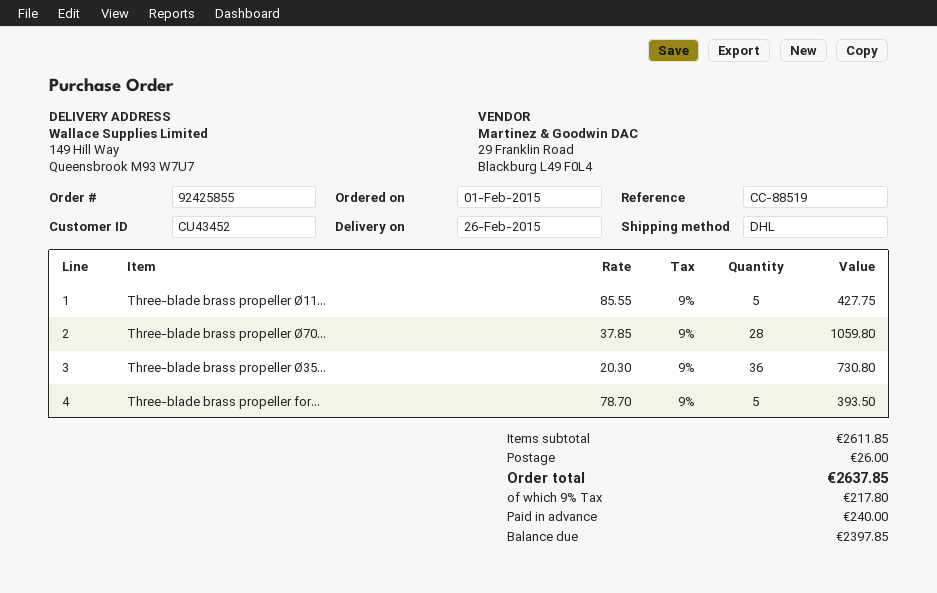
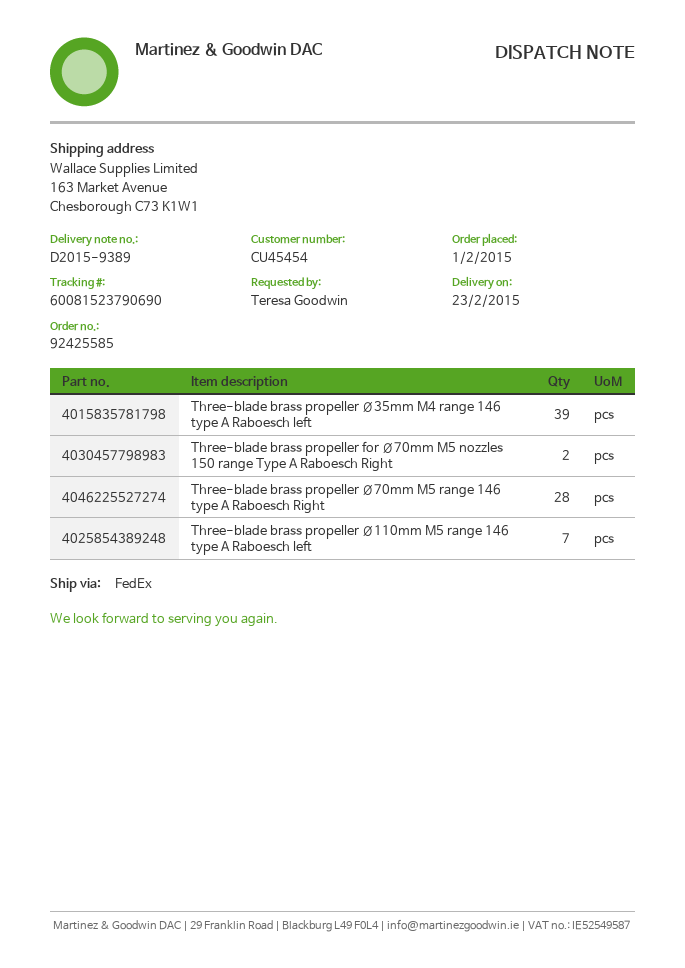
order number: 92425855 -> 92425585
delivery date: 2015-02-26 -> 2015-02-23
customer number: CU43452 -> CU45454
shipping method: DHL -> FedEx
ship to: 149 Hill Way, Queensbrook M93 W7U7 -> 163 Market Avenue, Chesborough C73 K1W1
Three-blade brass propeller Ø11...: 5 -> 7
Three-blade brass propeller Ø35...: 36 -> 39
Three-blade brass propeller for...: 5 -> 2

